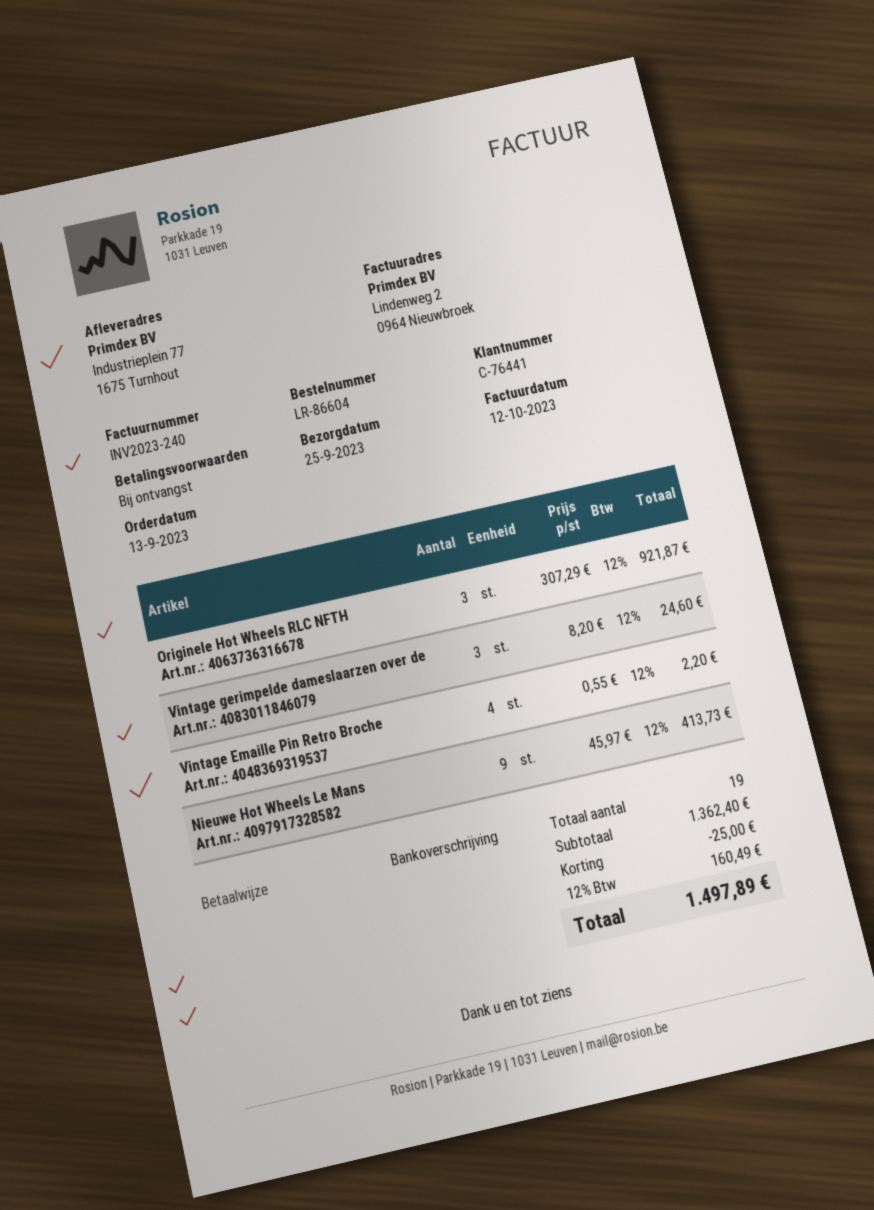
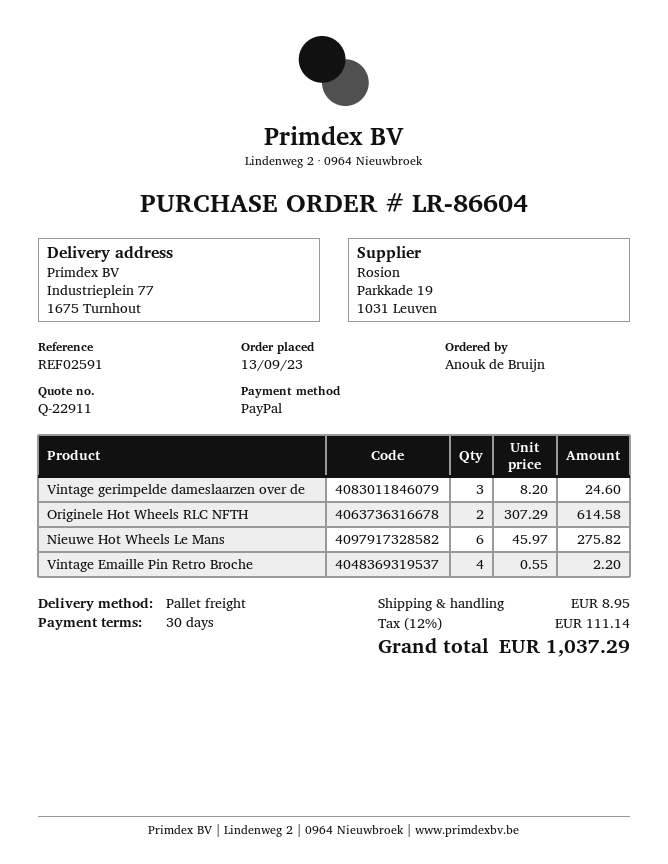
payment terms: on receipt -> 30 days
payment method: bank transfer -> PayPal
Originele Hot Wheels RLC NFTH: 3 x 307.29 = 921.87 -> 2 x 307.29 = 614.58
Nieuwe Hot Wheels Le Mans: 9 x 45.97 = 413.73 -> 6 x 45.97 = 275.82
discount: 25.00 -> none
shipping: none -> 8.95
tax: 12% = 160.49 -> 12% = 111.14
total: 1497.89 -> 1037.29

